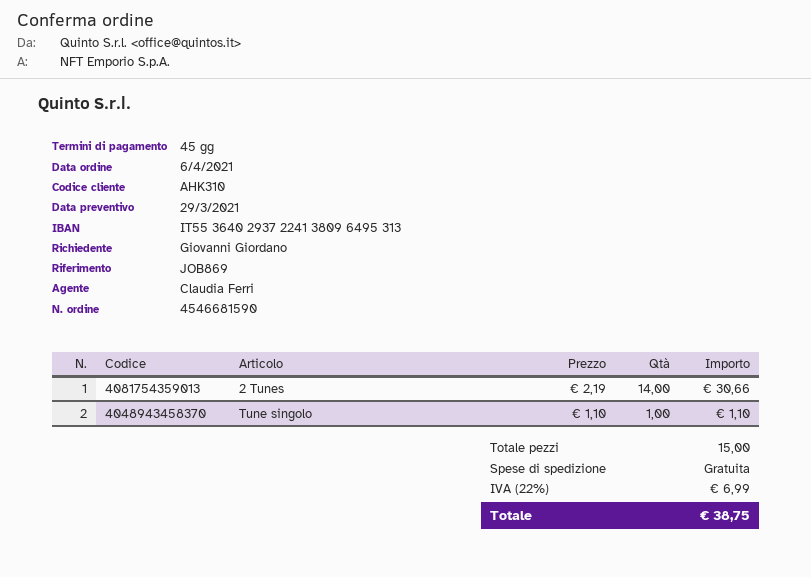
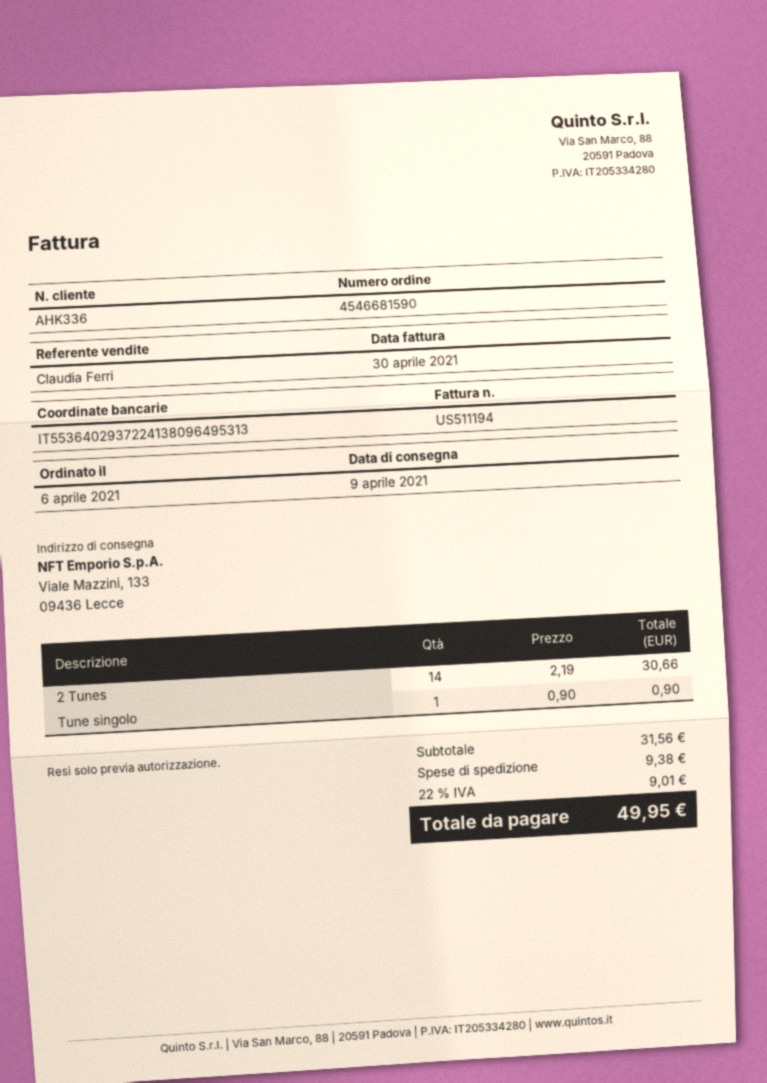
customer number: AHK310 -> AHK336
Tune singolo: 1 x 1.10 = 1.10 -> 1 x 0.90 = 0.90
shipping: 0.00 -> 9.38
tax: 22% = 6.99 -> 22% = 9.01
total: 38.75 -> 49.95

